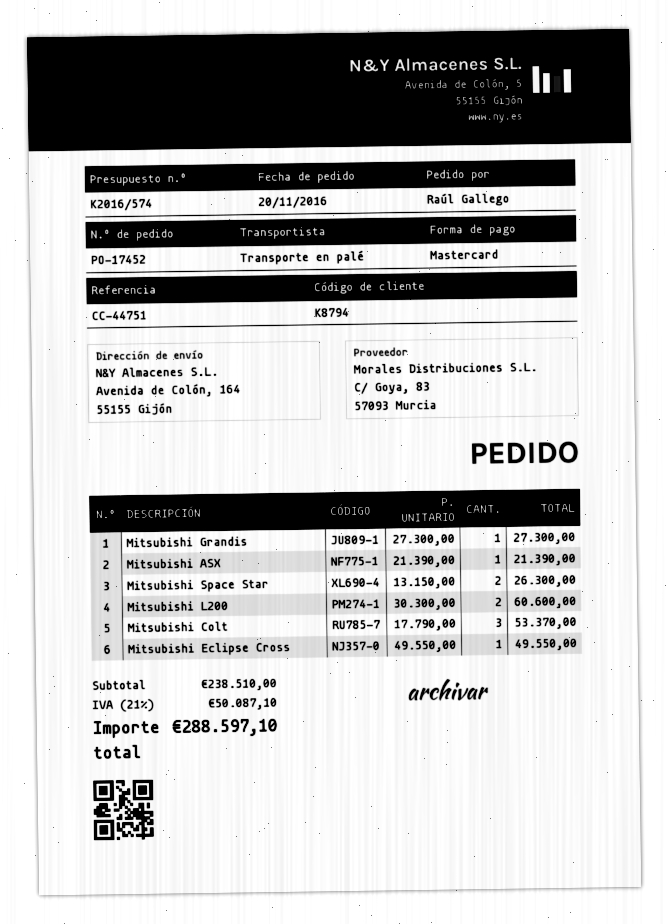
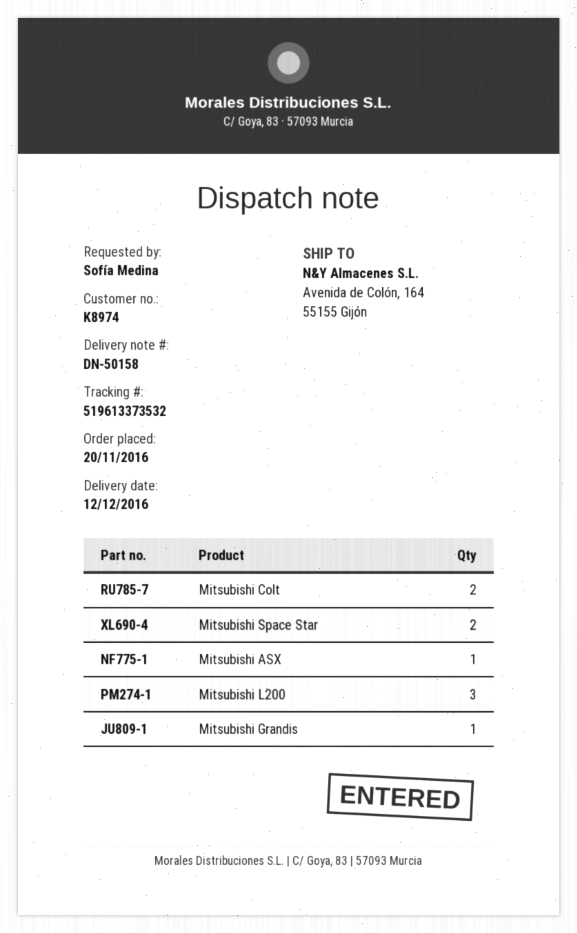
customer number: K8794 -> K8974
ordered by: Raúl Gallego -> Sofía Medina
Mitsubishi L200: 2 -> 3
Mitsubishi Colt: 3 -> 2
Mitsubishi Eclipse Cross: 1 -> none

